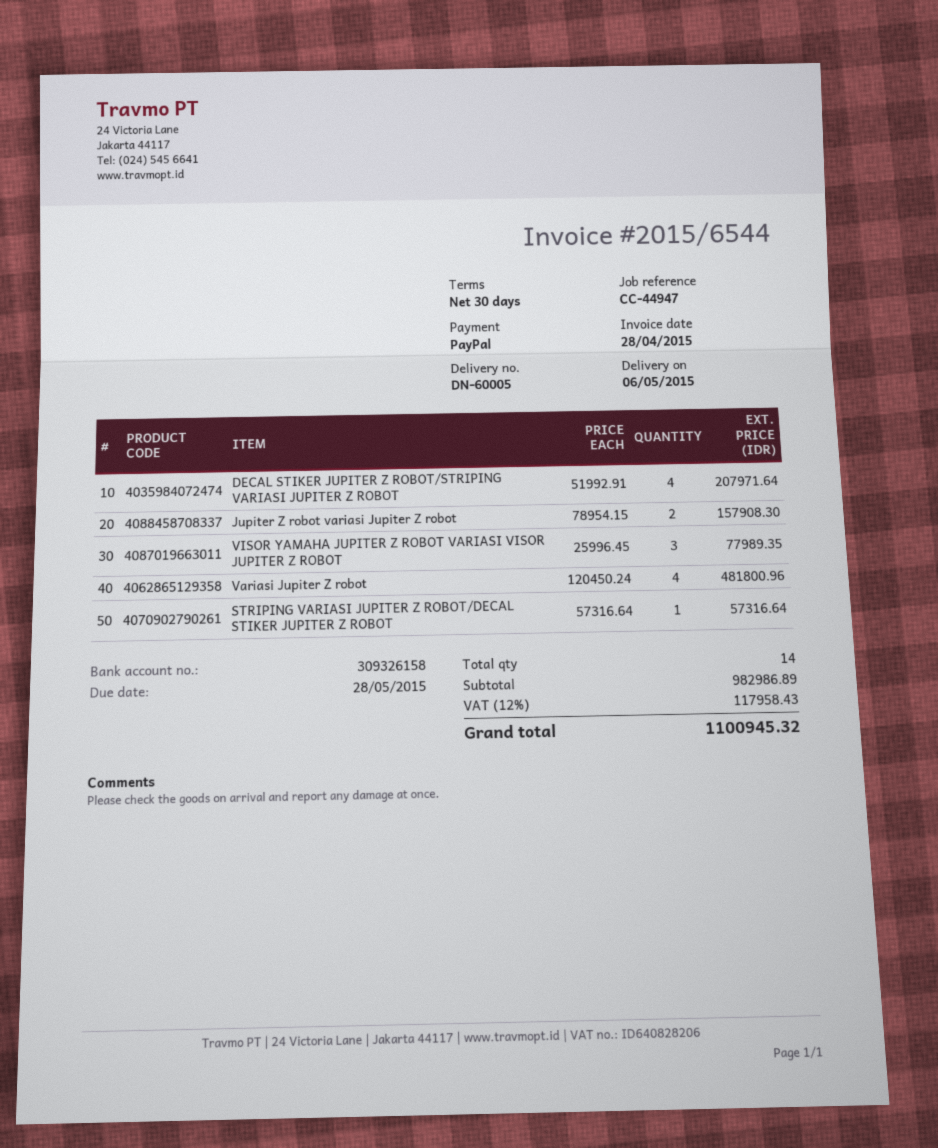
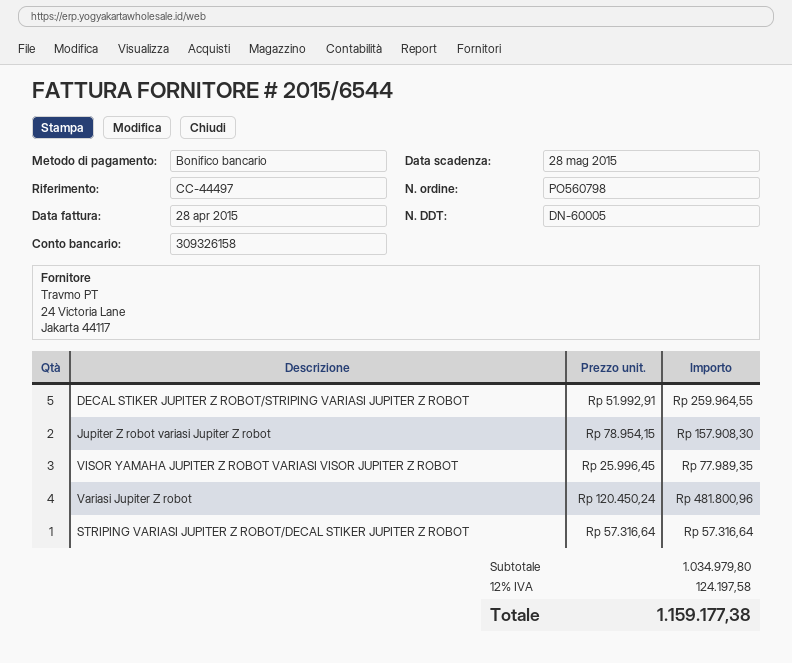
reference: CC-44947 -> CC-44497
payment method: PayPal -> bank transfer
DECAL STIKER JUPITER Z ROBOT/STRIPING VARIASI JUPITER Z ROBOT: 4 x 51992.91 = 207971.64 -> 5 x 51992.91 = 259964.55
subtotal: 982986.89 -> 1034979.80
tax: 12% = 117958.43 -> 12% = 124197.58
total: 1100945.32 -> 1159177.38

